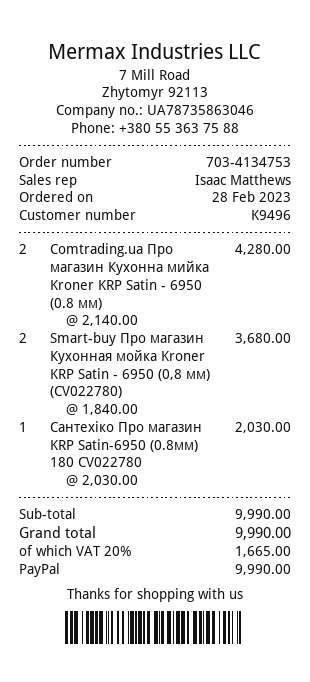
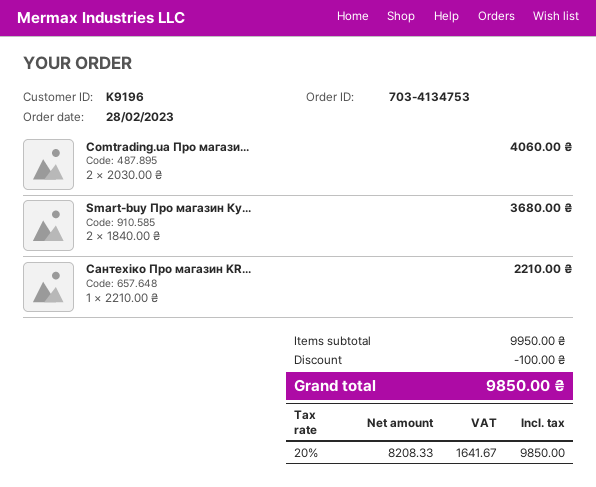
customer number: K9496 -> K9196
Comtrading.ua Про магазин Кухонна мийка Kroner KRP Satin - 6950 (0.8 мм): 2 x 2140.00 = 4280.00 -> 2 x 2030.00 = 4060.00
Сантехіко Про магазин KRP Satin-6950 (0.8мм) 180 CV022780: 1 x 2030.00 = 2030.00 -> 1 x 2210.00 = 2210.00
subtotal: 9990.00 -> 9950.00
discount: none -> 100.00
tax: 20% = 1665.00 -> 20% = 1641.67
total: 9990.00 -> 9850.00

